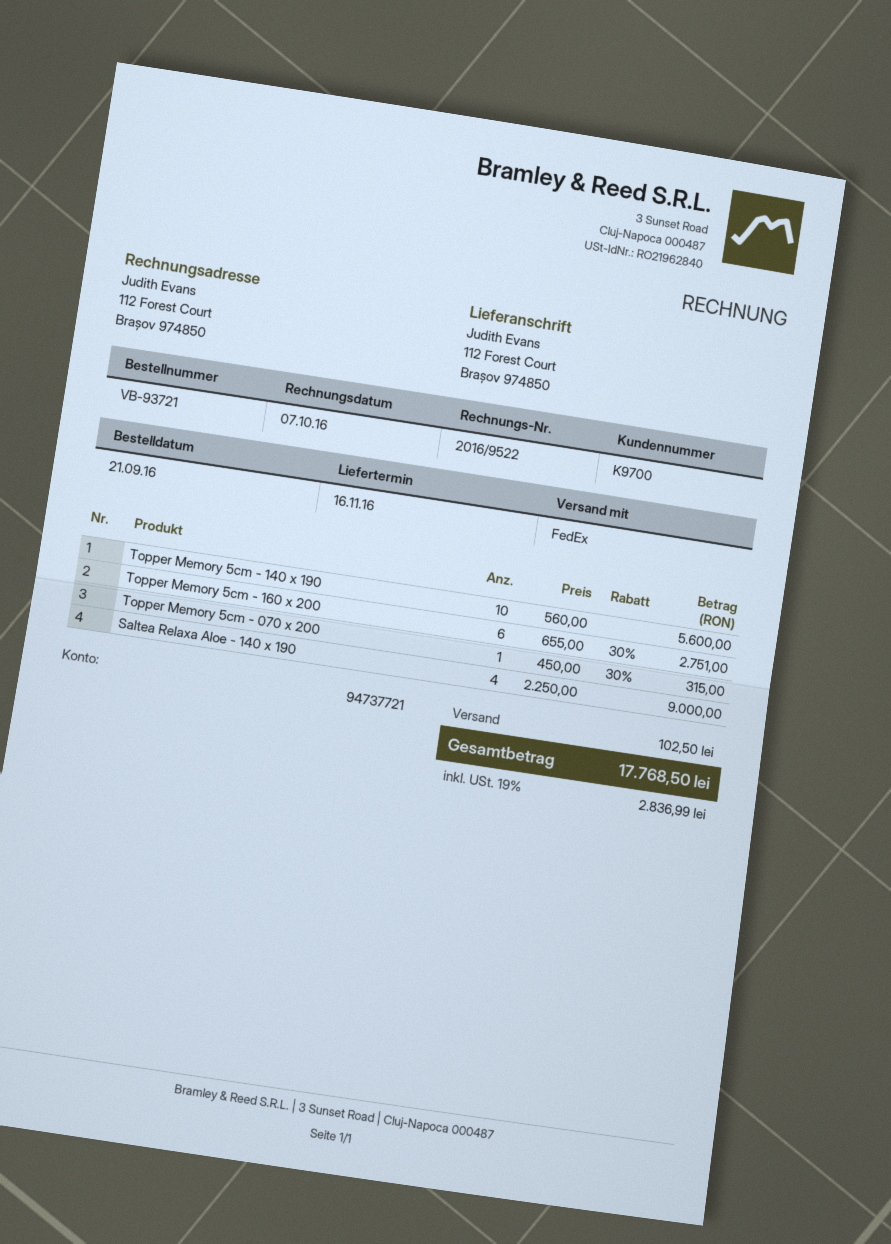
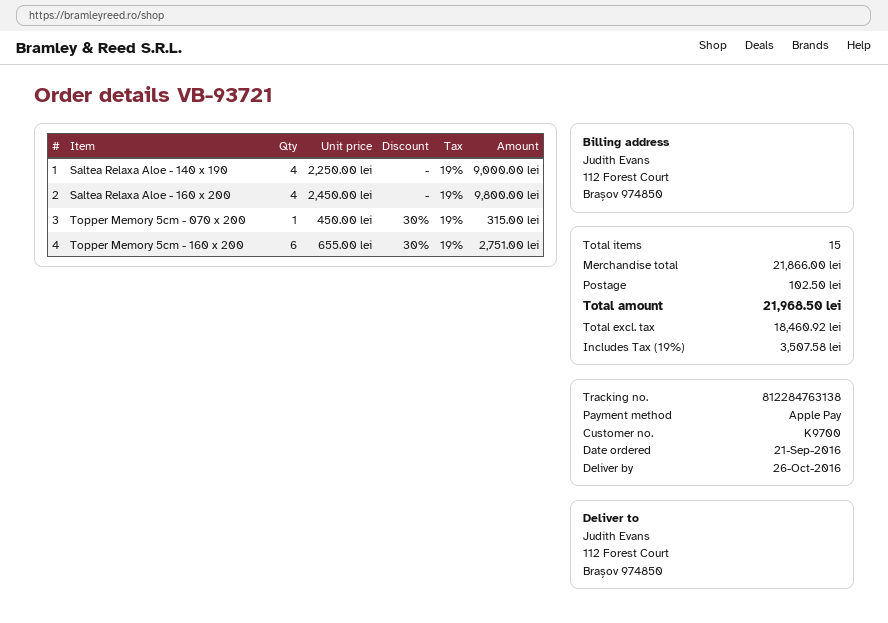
delivery date: 2016-11-16 -> 2016-10-26
Topper Memory 5cm - 140 x 190: 10 x 560.00 = 5600.00 -> none
Saltea Relaxa Aloe - 160 x 200: none -> 4 x 2450.00 = 9800.00
tax: 19% = 2836.99 -> 19% = 3507.58
total: 17768.50 -> 21968.50

